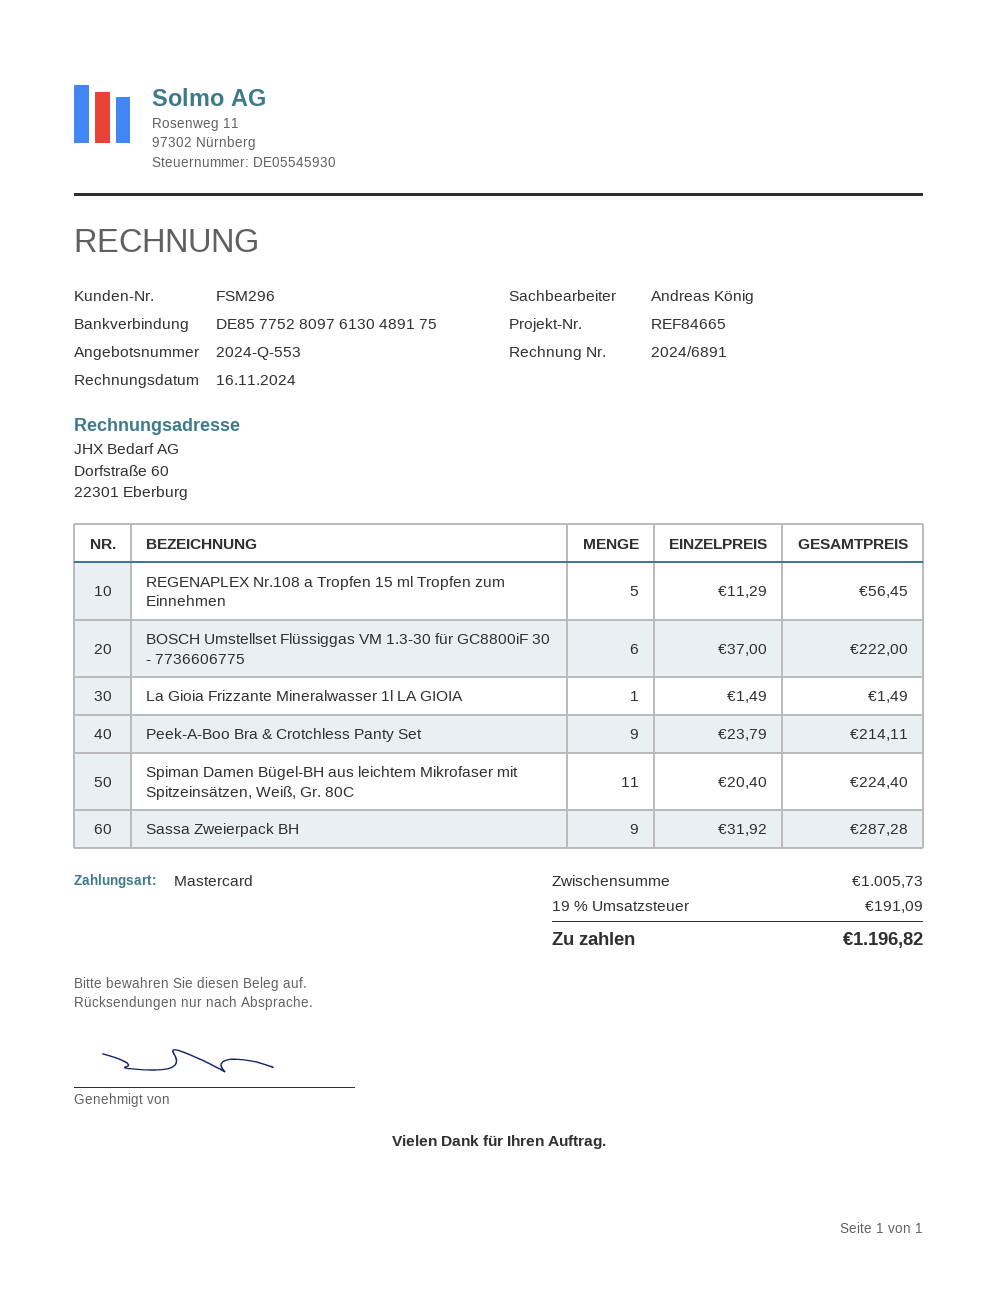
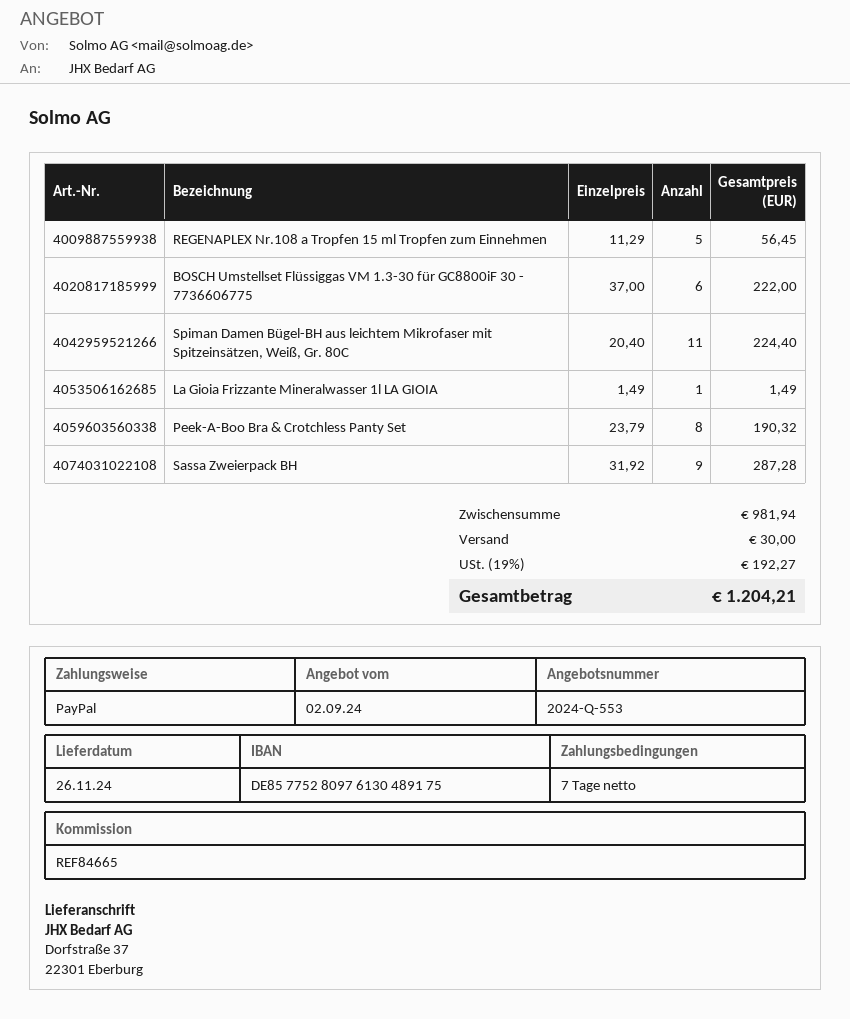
payment method: Mastercard -> PayPal
Peek-A-Boo Bra & Crotchless Panty Set: 9 x 23.79 = 214.11 -> 8 x 23.79 = 190.32
subtotal: 1005.73 -> 981.94
shipping: none -> 30.00
tax: 19% = 191.09 -> 19% = 192.27
total: 1196.82 -> 1204.21

